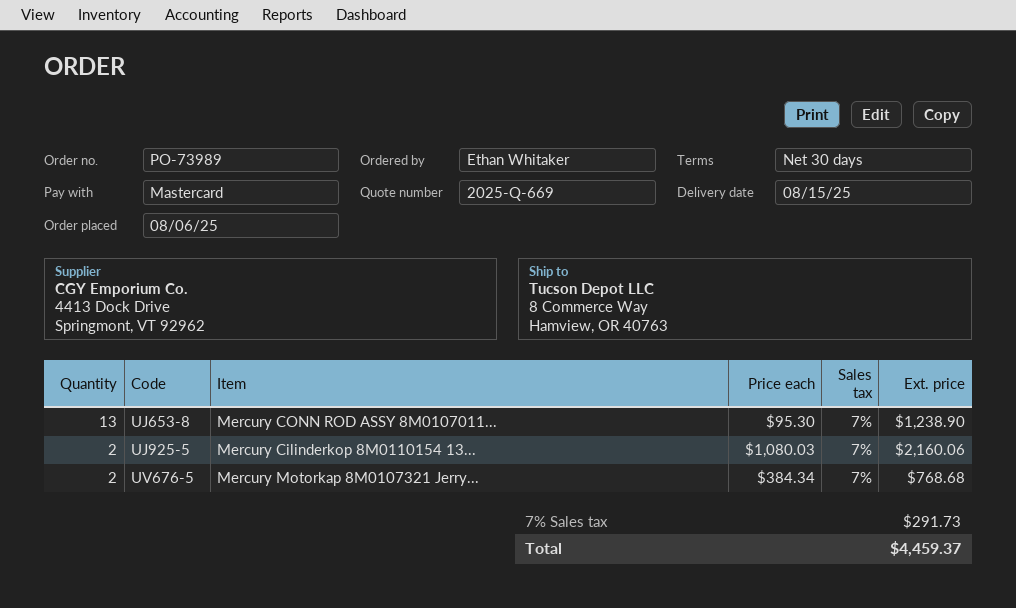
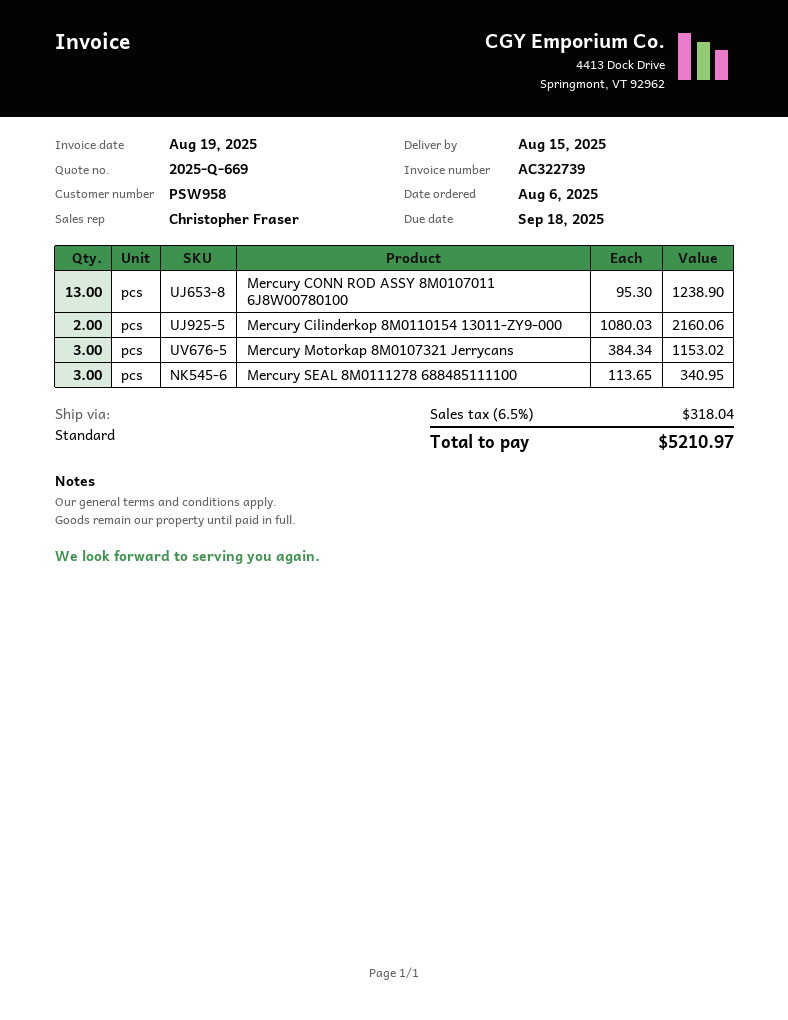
Mercury Motorkap 8M0107321 Jerry...: 2 x 384.34 = 768.68 -> 3 x 384.34 = 1153.02
Mercury SEAL 8M0111278 688485111100: none -> 3 x 113.65 = 340.95
tax: 7% = 291.73 -> 6.5% = 318.04
total: 4459.37 -> 5210.97

